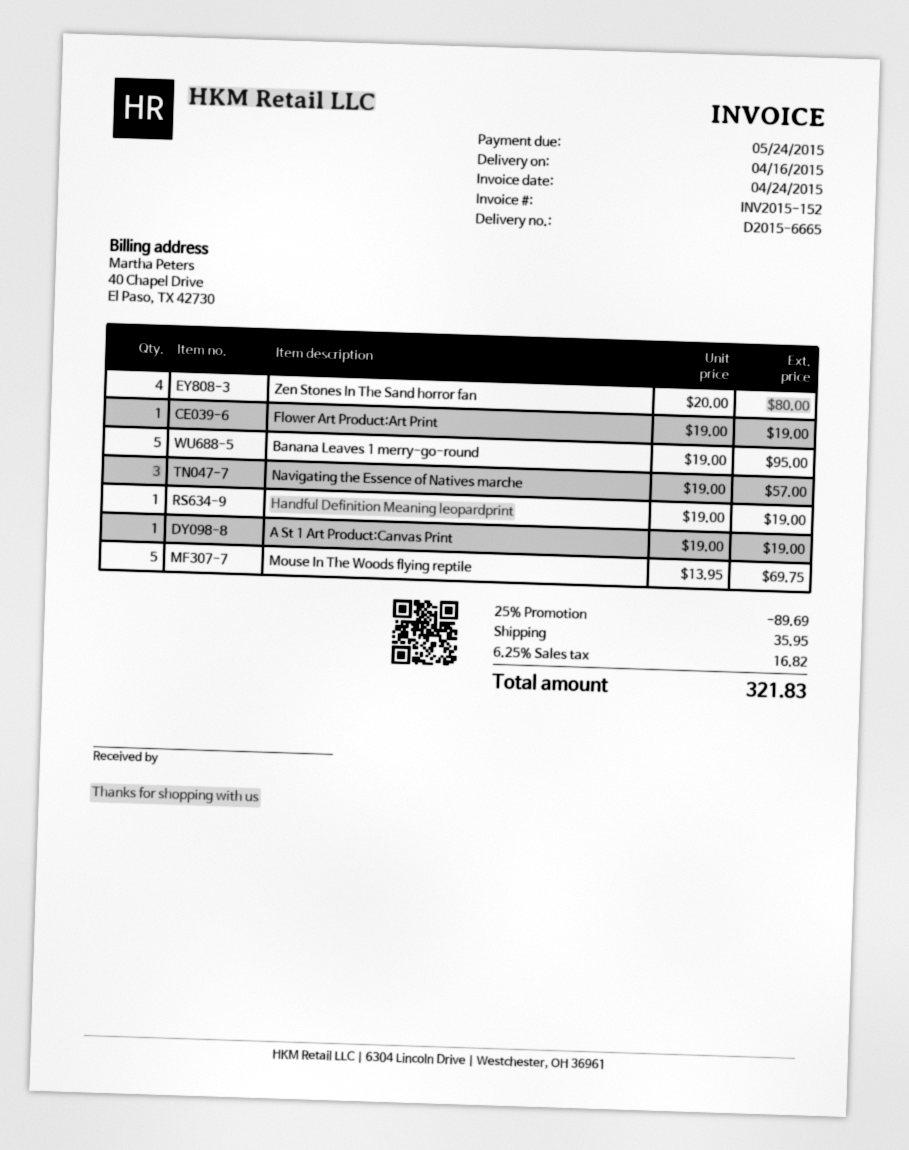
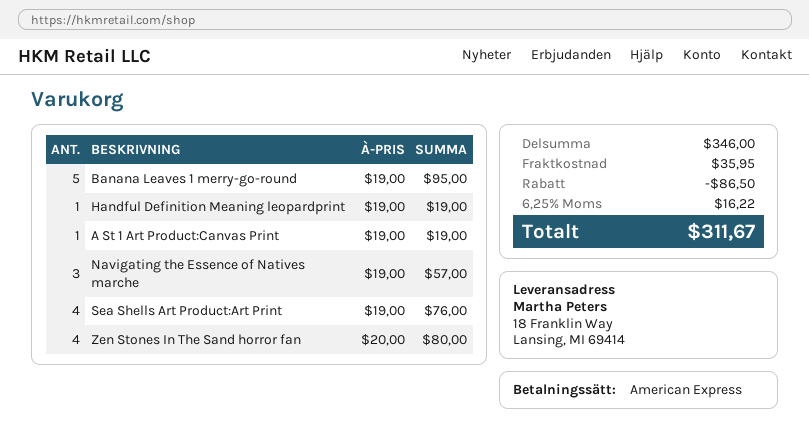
Flower Art Product:Art Print: 1 x 19.00 = 19.00 -> none
Mouse In The Woods flying reptile: 5 x 13.95 = 69.75 -> none
Sea Shells Art Product:Art Print: none -> 4 x 19.00 = 76.00
discount: 89.69 -> 86.50
tax: 6.25% = 16.82 -> 6.25% = 16.22
total: 321.83 -> 311.67

